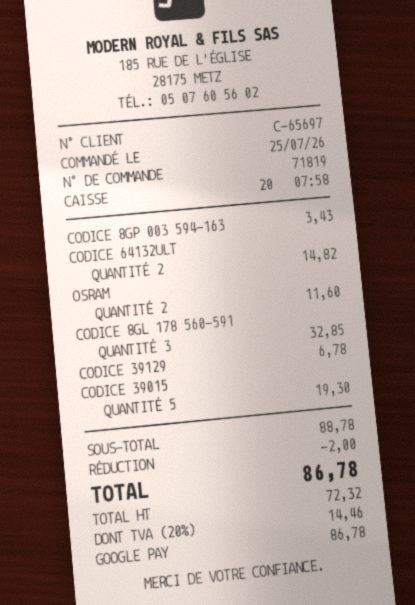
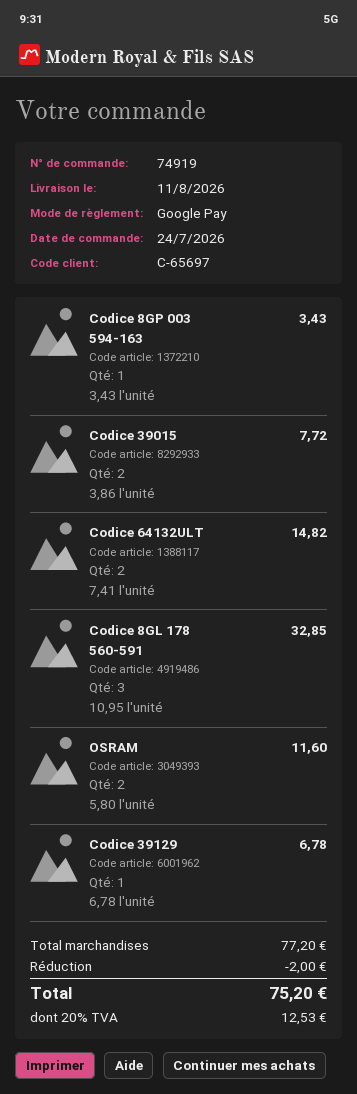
order number: 71819 -> 74919
order date: 2026-07-25 -> 2026-07-24
CODICE 39015: 5 for 19.30 -> 2 for 7.72
subtotal: 88.78 -> 77.20
tax: 20% = 14.46 -> 20% = 12.53
total: 86.78 -> 75.20

